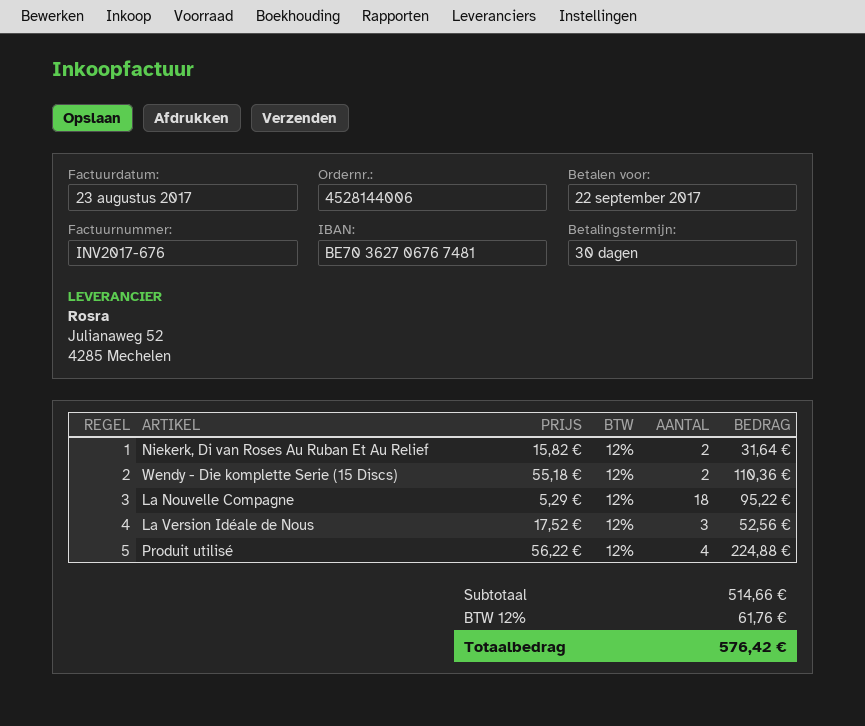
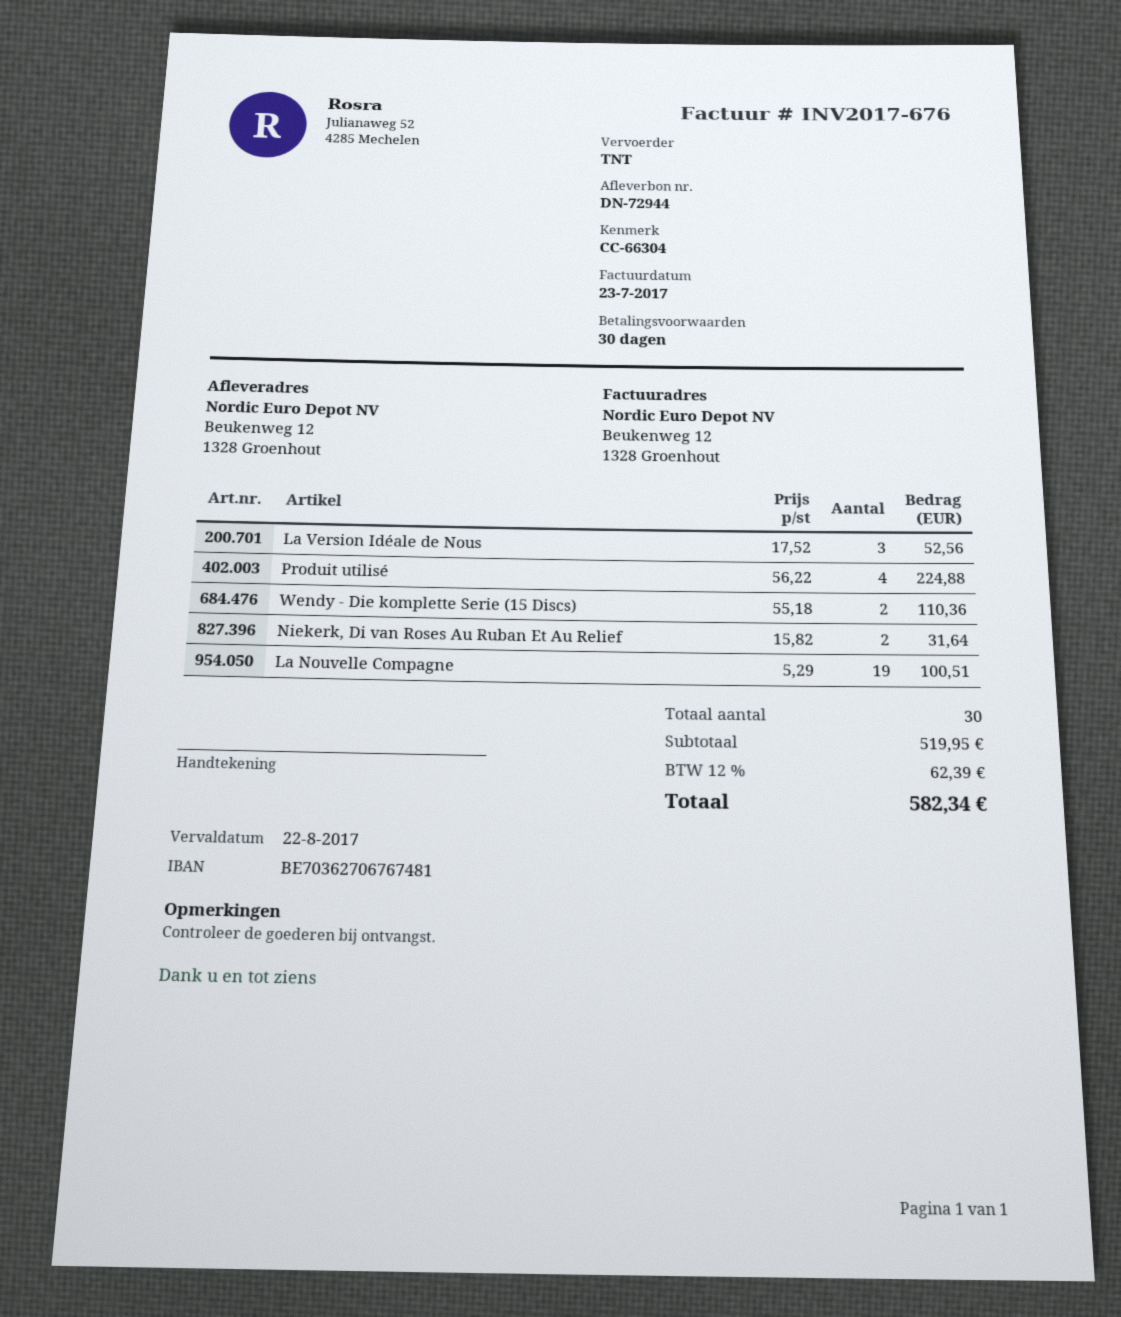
invoice date: 2017-08-23 -> 2017-07-23
due date: 2017-09-22 -> 2017-08-22
La Nouvelle Compagne: 18 x 5.29 = 95.22 -> 19 x 5.29 = 100.51
subtotal: 514.66 -> 519.95
tax: 12% = 61.76 -> 12% = 62.39
total: 576.42 -> 582.34

